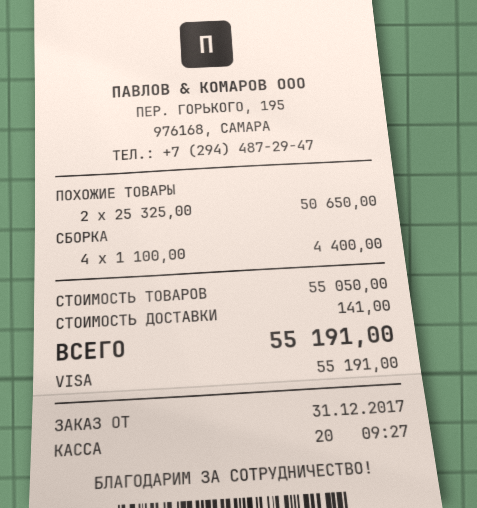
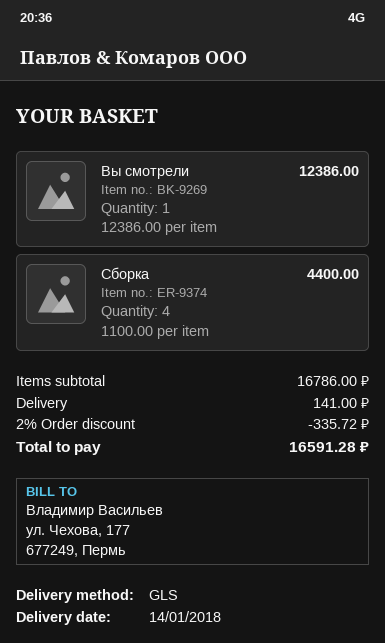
ПОХОЖИЕ ТОВАРЫ: 2 x 25325.00 = 50650.00 -> none
Вы смотрели: none -> 1 x 12386.00 = 12386.00
subtotal: 55050.00 -> 16786.00
discount: none -> 2% = 335.72
total: 55191.00 -> 16591.28

